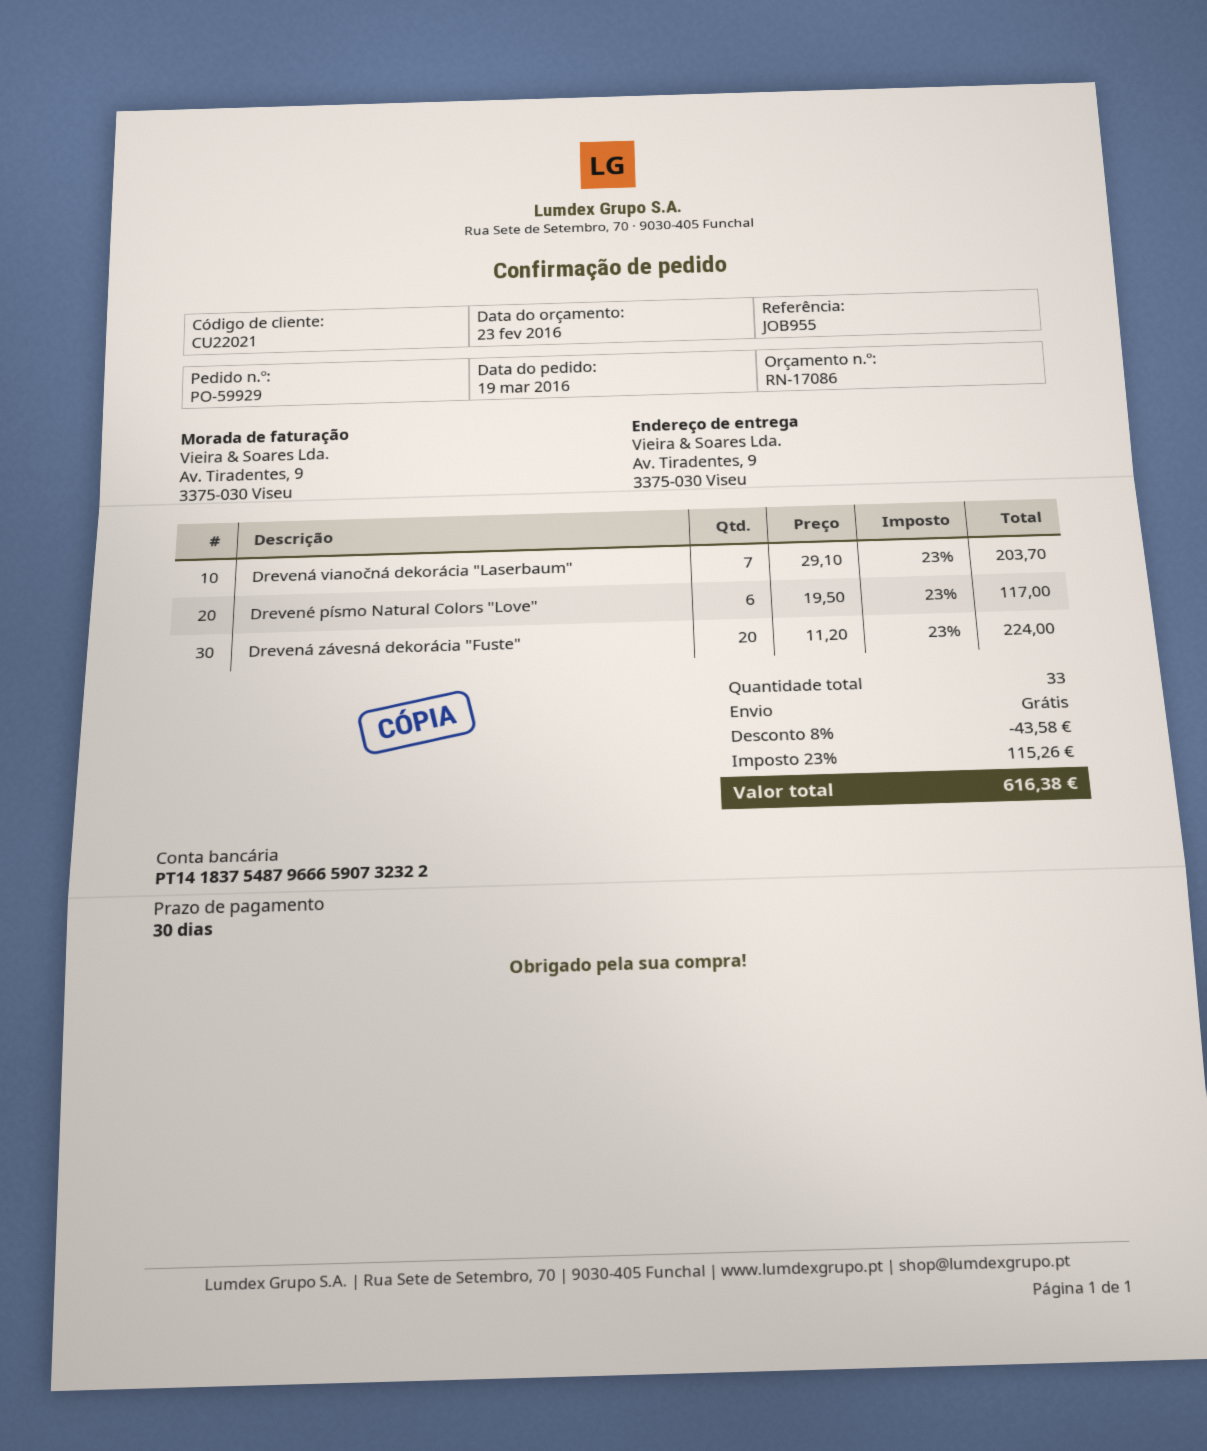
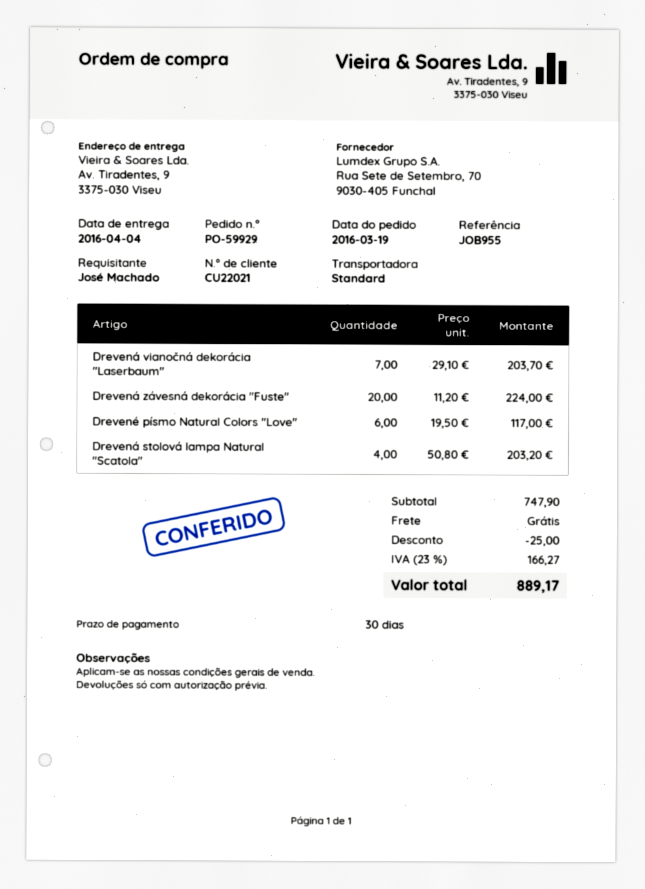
Drevená stolová lampa Natural "Scatola": none -> 4 x 50.80 = 203.20
discount: 43.58 -> 25.00
tax: 23% = 115.26 -> 23% = 166.27
total: 616.38 -> 889.17

